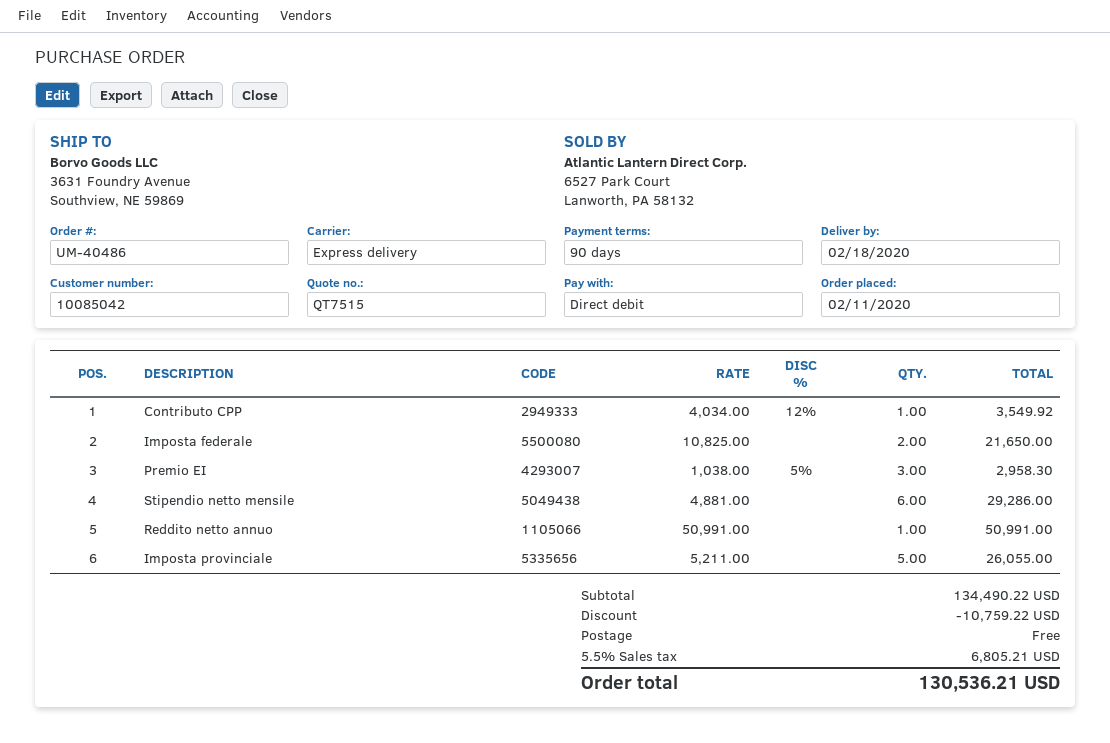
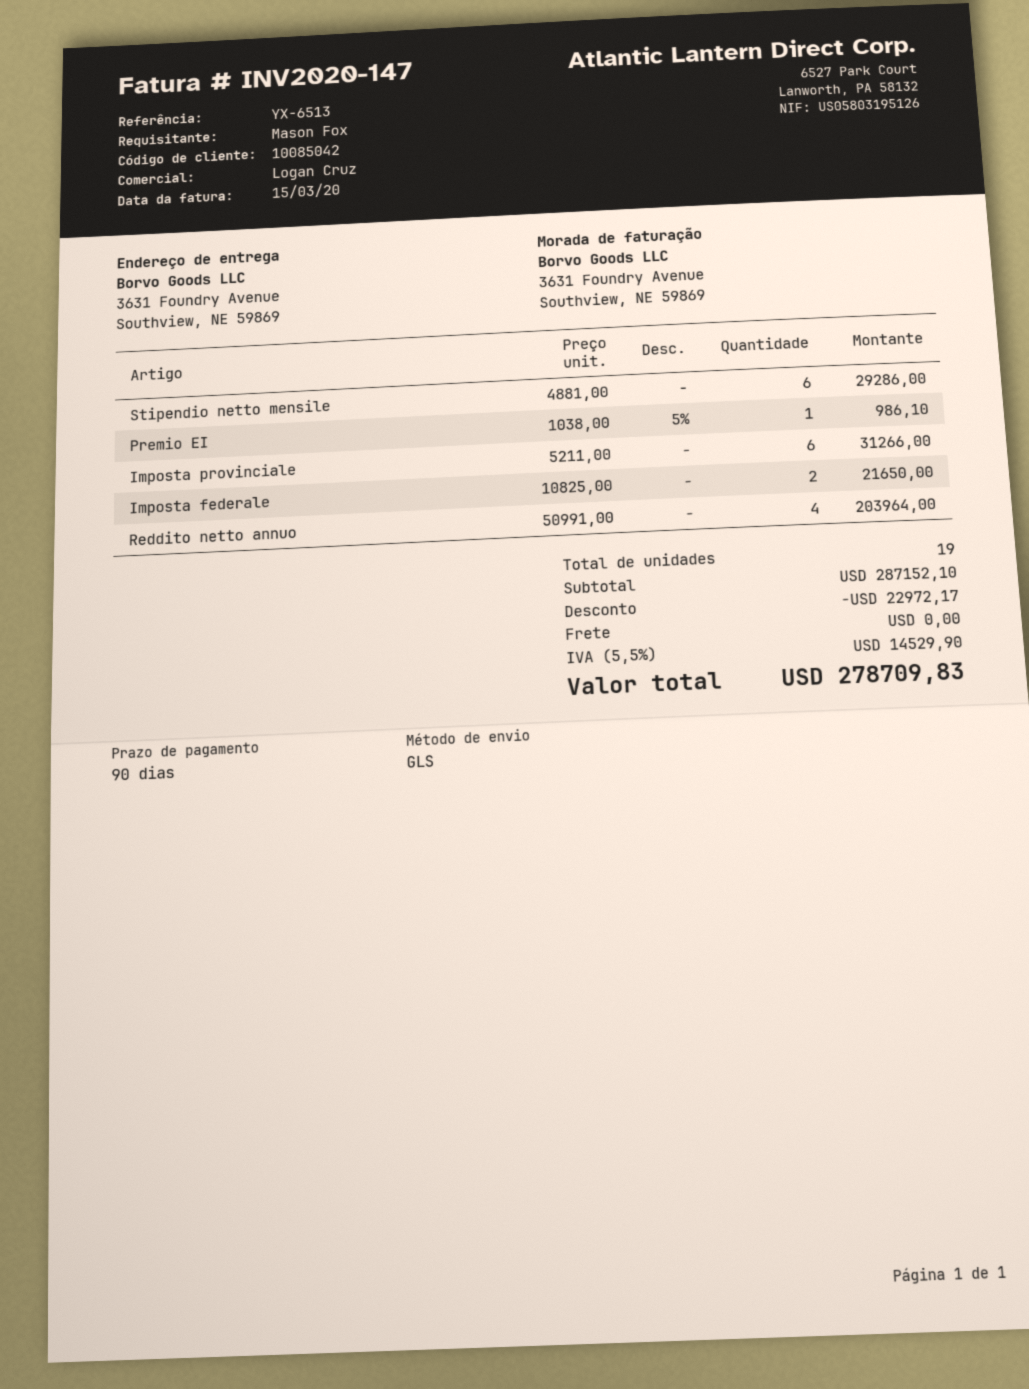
shipping method: express -> GLS
Contributo CPP: 1 x 4034.00 - 12% = 3549.92 -> none
Premio EI: 3 x 1038.00 - 5% = 2958.30 -> 1 x 1038.00 - 5% = 986.10
Reddito netto annuo: 1 x 50991.00 = 50991.00 -> 4 x 50991.00 = 203964.00
Imposta provinciale: 5 x 5211.00 = 26055.00 -> 6 x 5211.00 = 31266.00
subtotal: 134490.22 -> 287152.10
discount: 10759.22 -> 22972.17
tax: 5.5% = 6805.21 -> 5.5% = 14529.90
total: 130536.21 -> 278709.83

